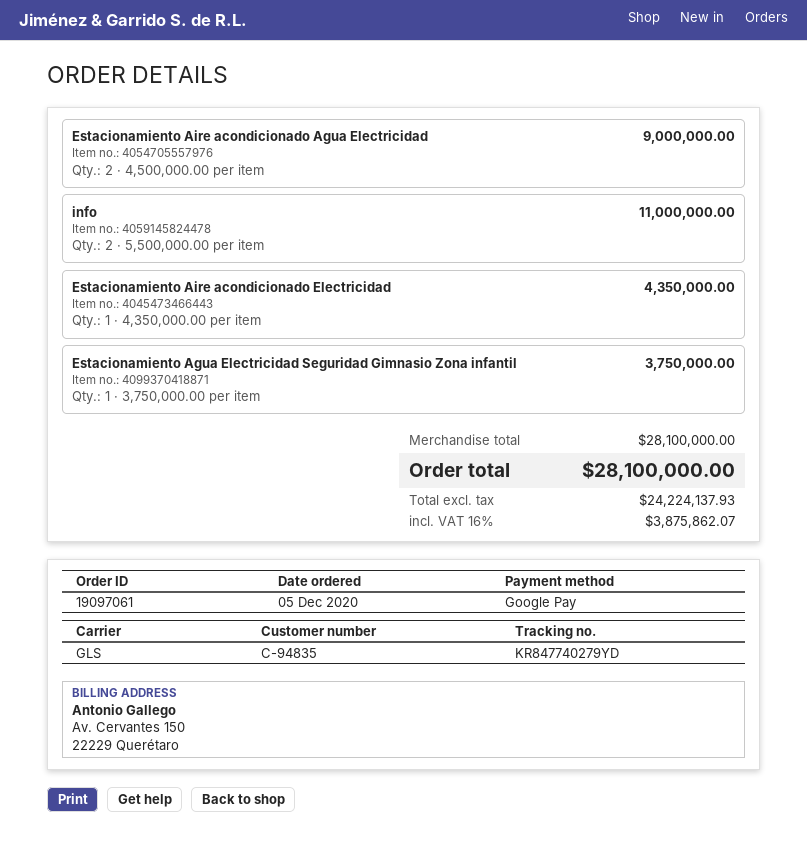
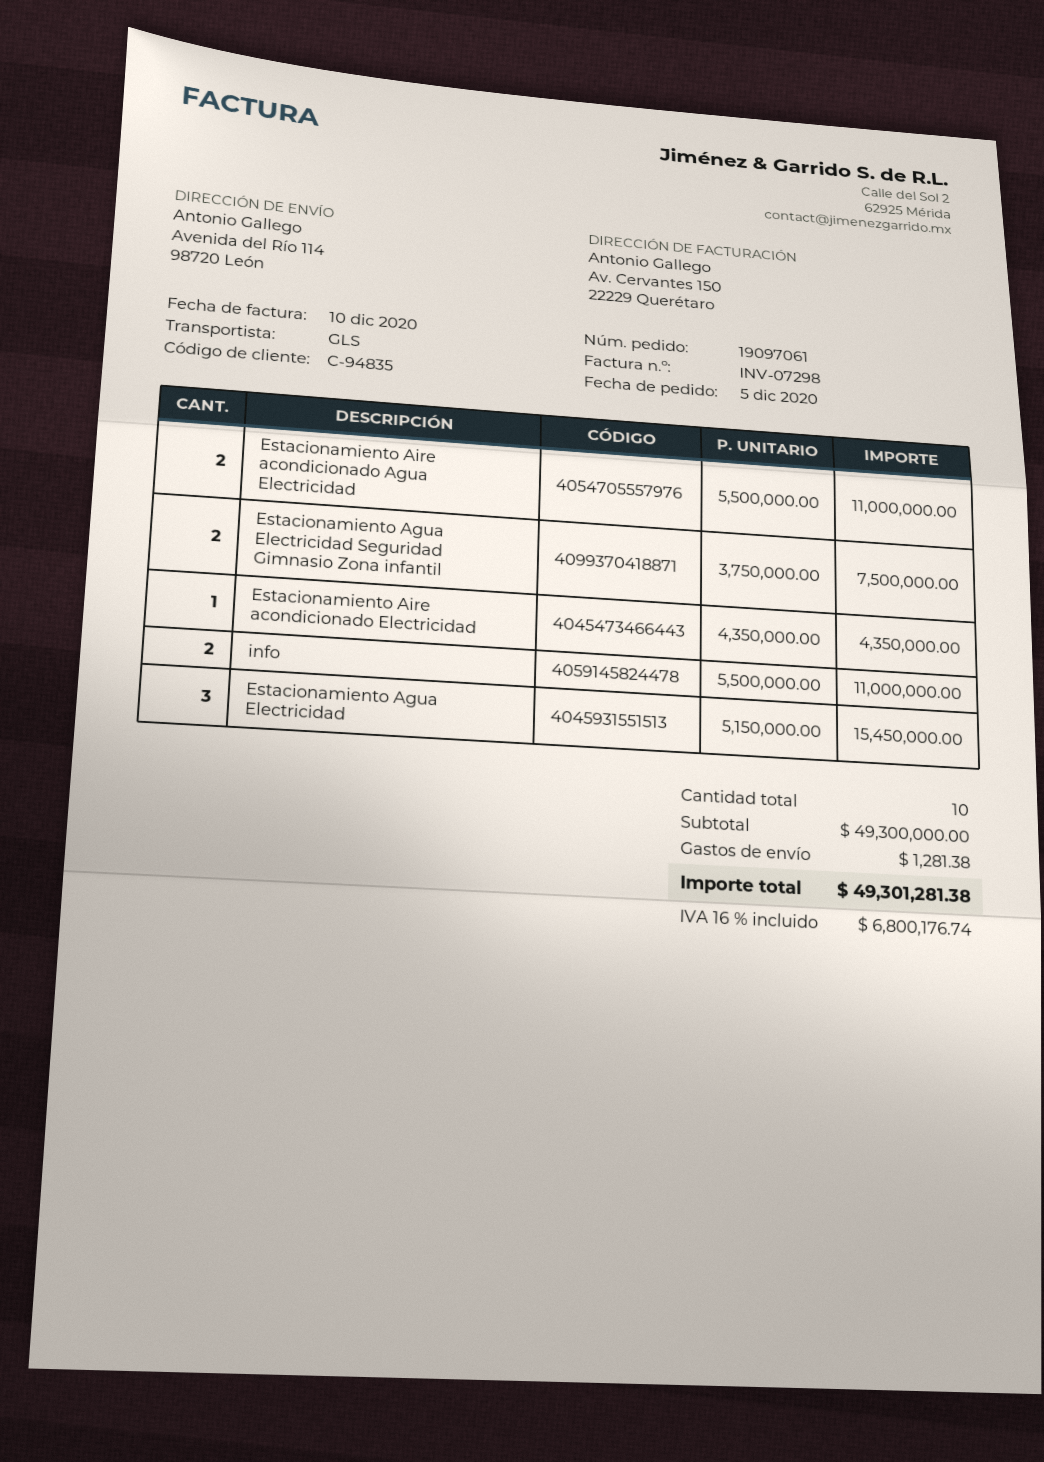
Estacionamiento Aire acondicionado Agua Electricidad: 2 x 4500000.00 = 9000000.00 -> 2 x 5500000.00 = 11000000.00
Estacionamiento Agua Electricidad Seguridad Gimnasio Zona infantil: 1 x 3750000.00 = 3750000.00 -> 2 x 3750000.00 = 7500000.00
Estacionamiento Agua Electricidad: none -> 3 x 5150000.00 = 15450000.00
subtotal: 28100000.00 -> 49300000.00
shipping: none -> 1281.38
tax: 16% = 3875862.07 -> 16% = 6800176.74
total: 28100000.00 -> 49301281.38

